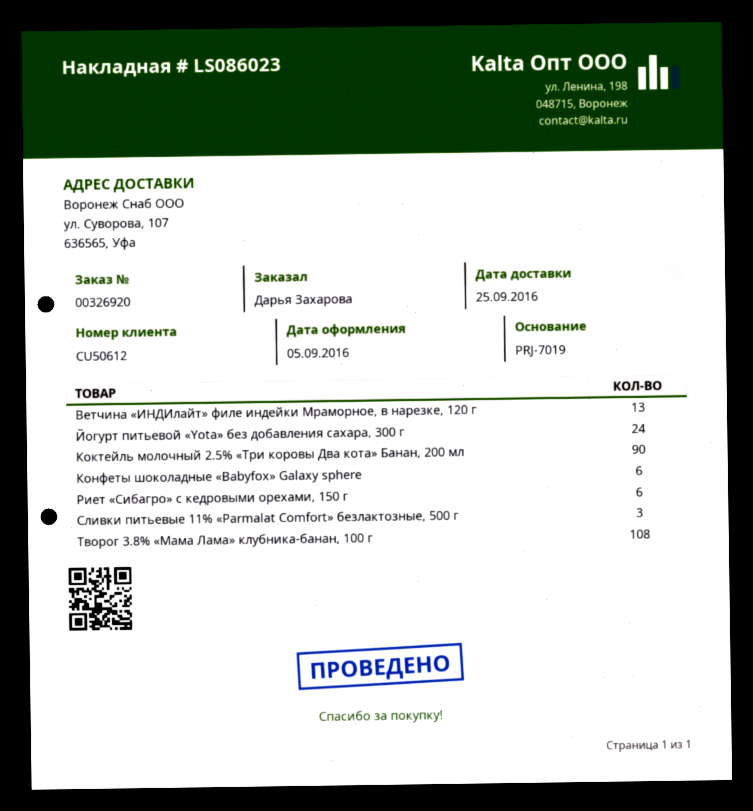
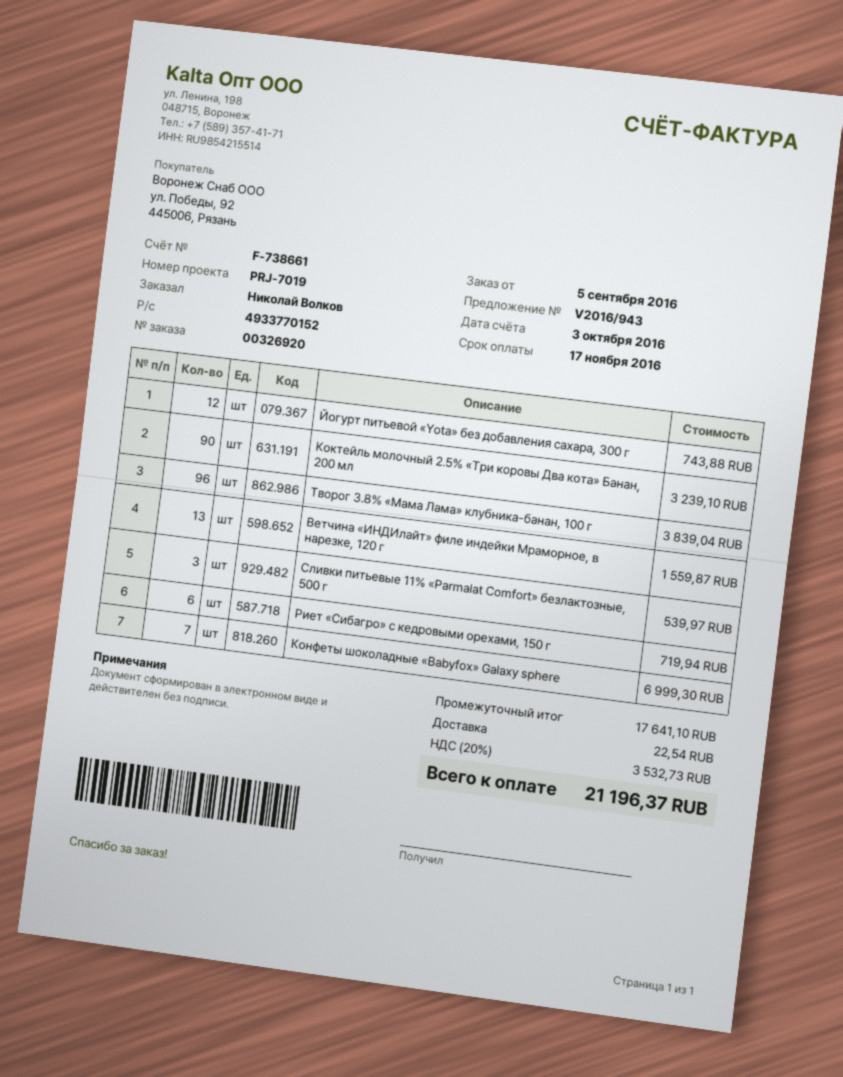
ordered by: Дарья Захарова -> Николай Волков
Йогурт питьевой «Yota» без добавления сахара, 300 г: 24 -> 12
Конфеты шоколадные «Babyfox» Galaxy sphere: 6 -> 7
Творог 3.8% «Мама Лама» клубника-банан, 100 г: 108 -> 96

